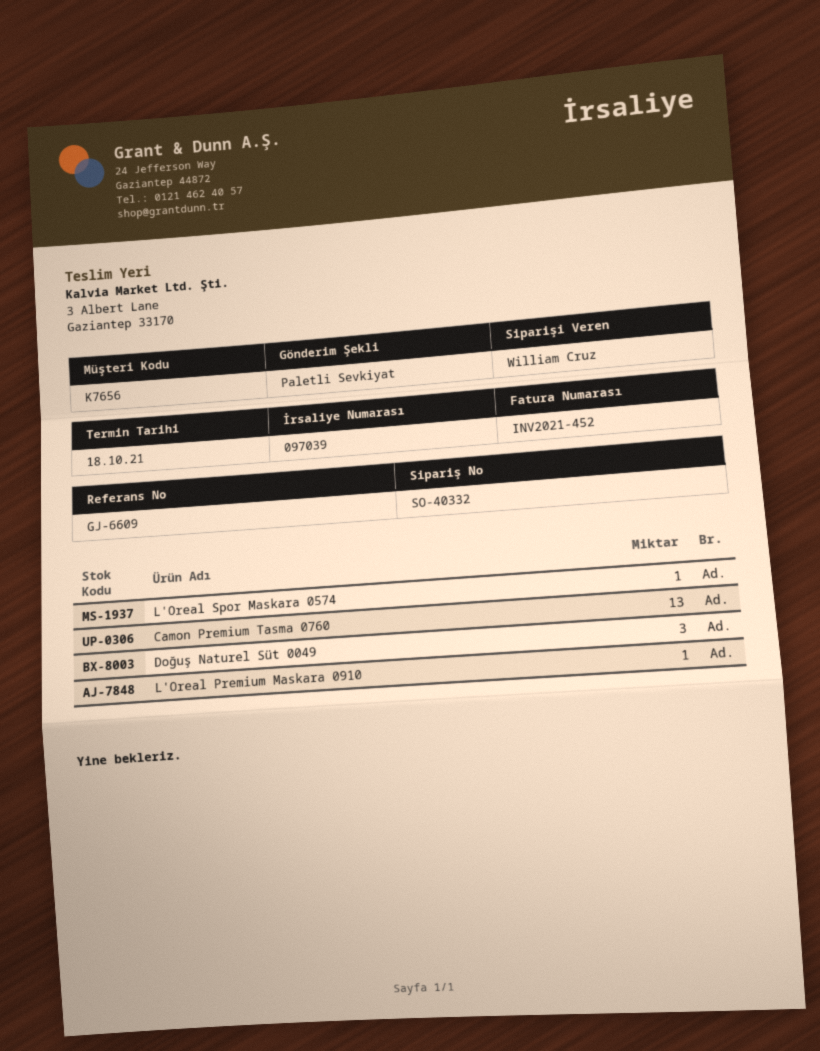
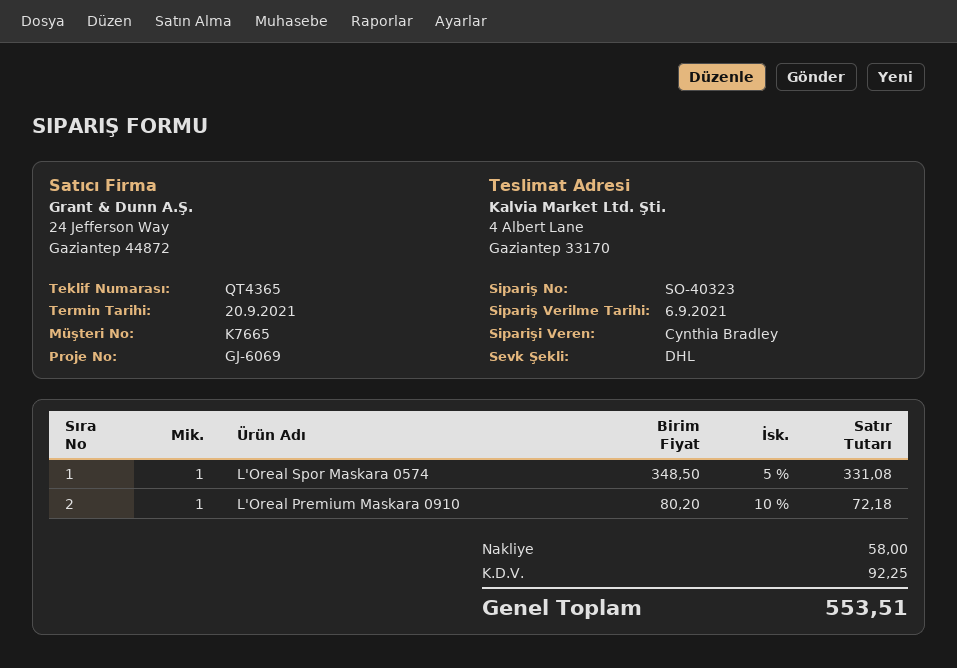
order number: SO-40332 -> SO-40323
delivery date: 2021-10-18 -> 2021-09-20
customer number: K7656 -> K7665
reference: GJ-6609 -> GJ-6069
ordered by: William Cruz -> Cynthia Bradley
shipping method: pallet freight -> DHL
ship to: 3 Albert Lane, Gaziantep 33170 -> 4 Albert Lane, Gaziantep 33170
Camon Premium Tasma 0760: 13 -> none
Doğuş Naturel Süt 0049: 3 -> none

